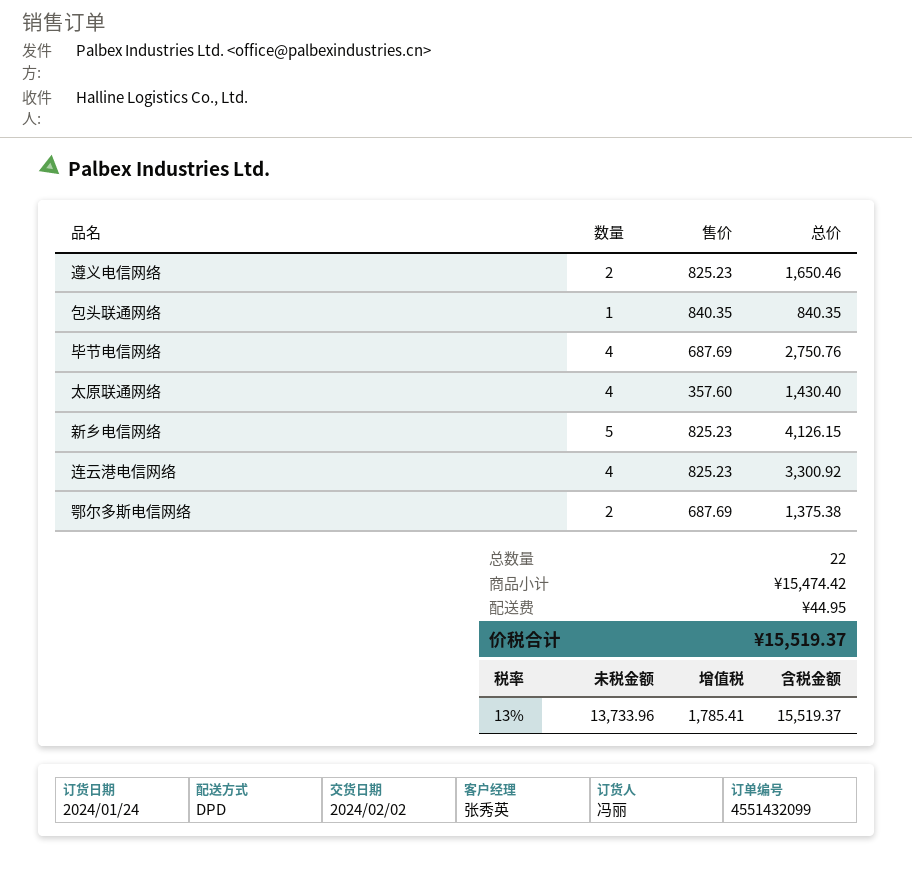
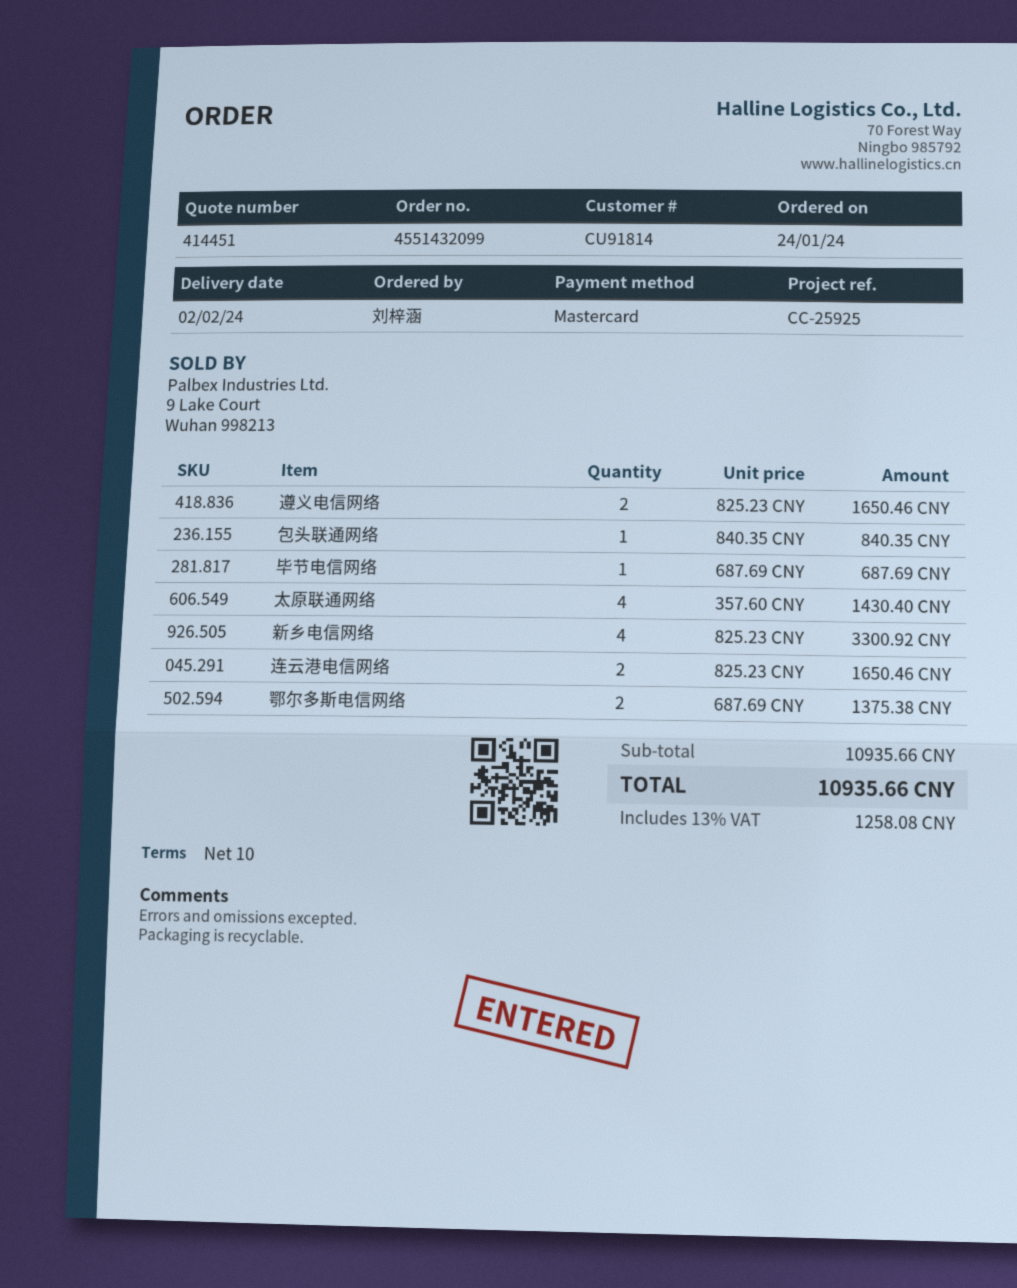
ordered by: 冯丽 -> 刘梓涵
毕节电信网络: 4 x 687.69 = 2750.76 -> 1 x 687.69 = 687.69
新乡电信网络: 5 x 825.23 = 4126.15 -> 4 x 825.23 = 3300.92
连云港电信网络: 4 x 825.23 = 3300.92 -> 2 x 825.23 = 1650.46
subtotal: 15474.42 -> 10935.66
shipping: 44.95 -> none
tax: 13% = 1785.41 -> 13% = 1258.08
total: 15519.37 -> 10935.66

